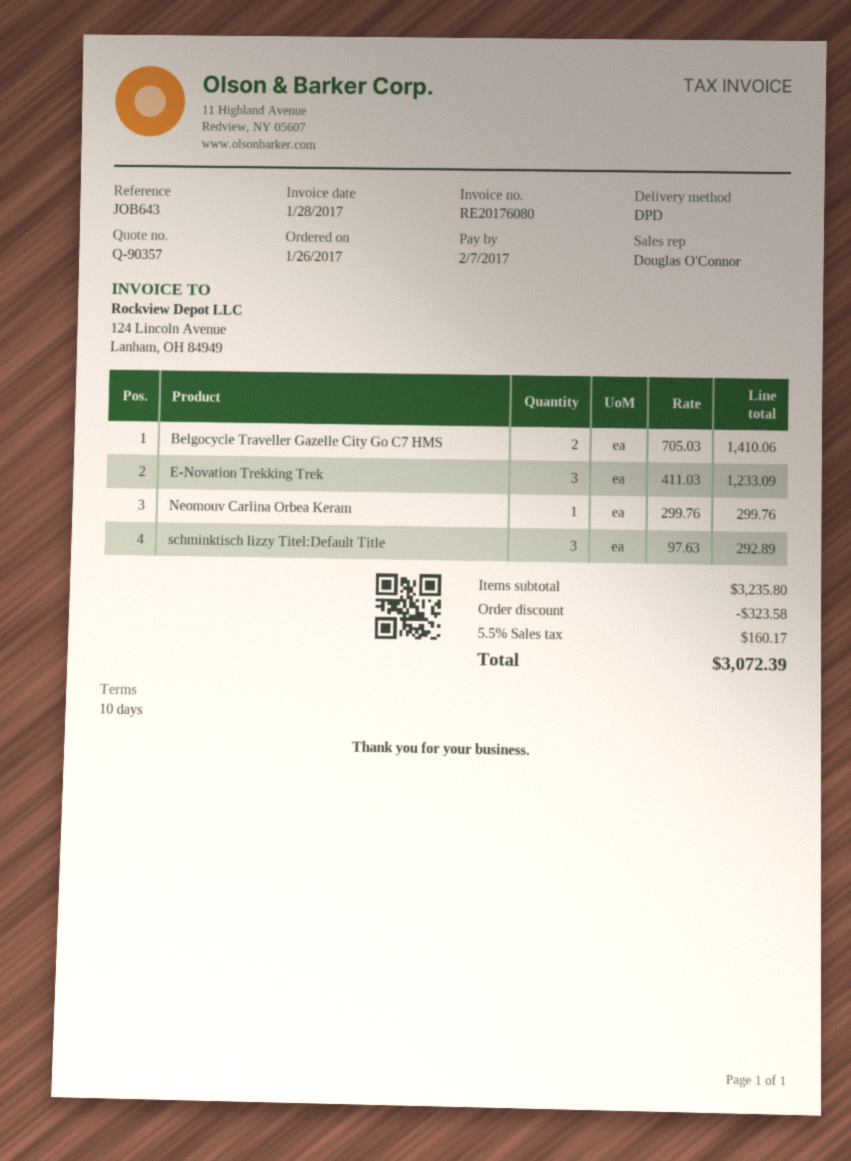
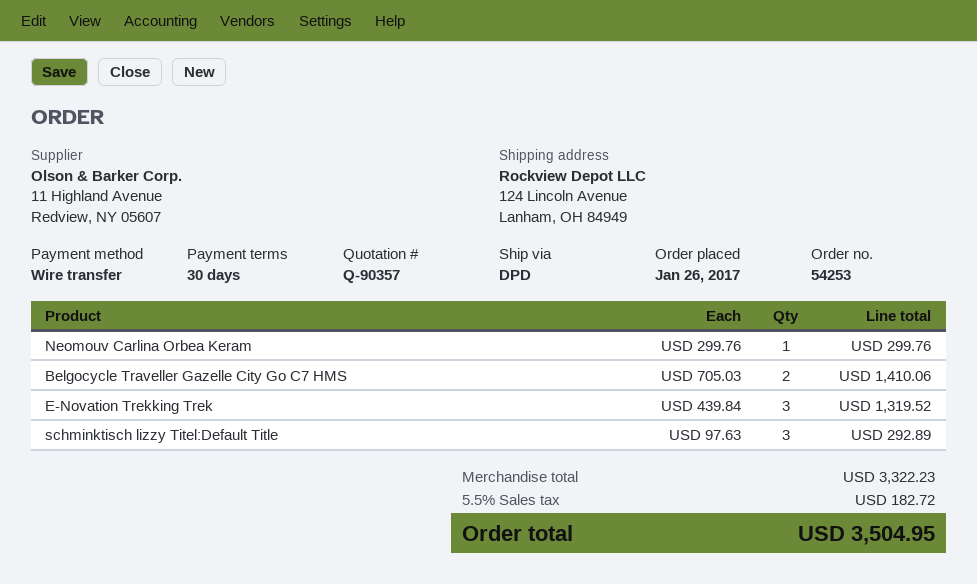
payment terms: 10 days -> 30 days
E-Novation Trekking Trek: 3 x 411.03 = 1233.09 -> 3 x 439.84 = 1319.52
subtotal: 3235.80 -> 3322.23
discount: 323.58 -> none
tax: 5.5% = 160.17 -> 5.5% = 182.72
total: 3072.39 -> 3504.95

